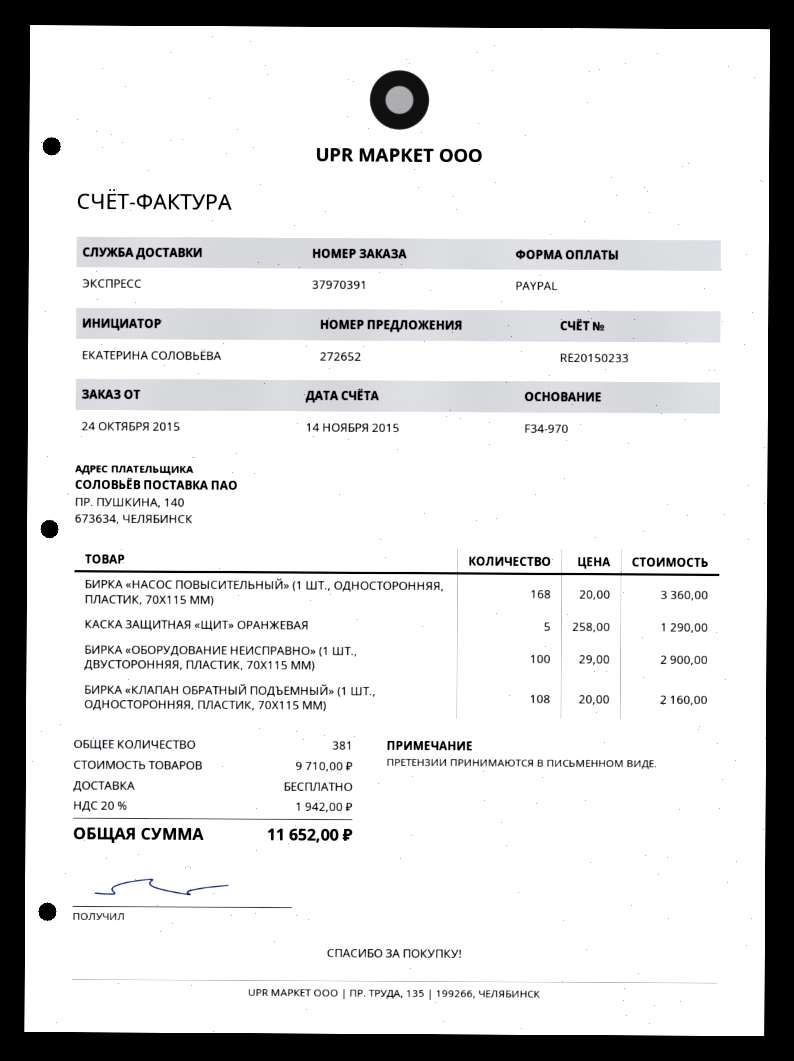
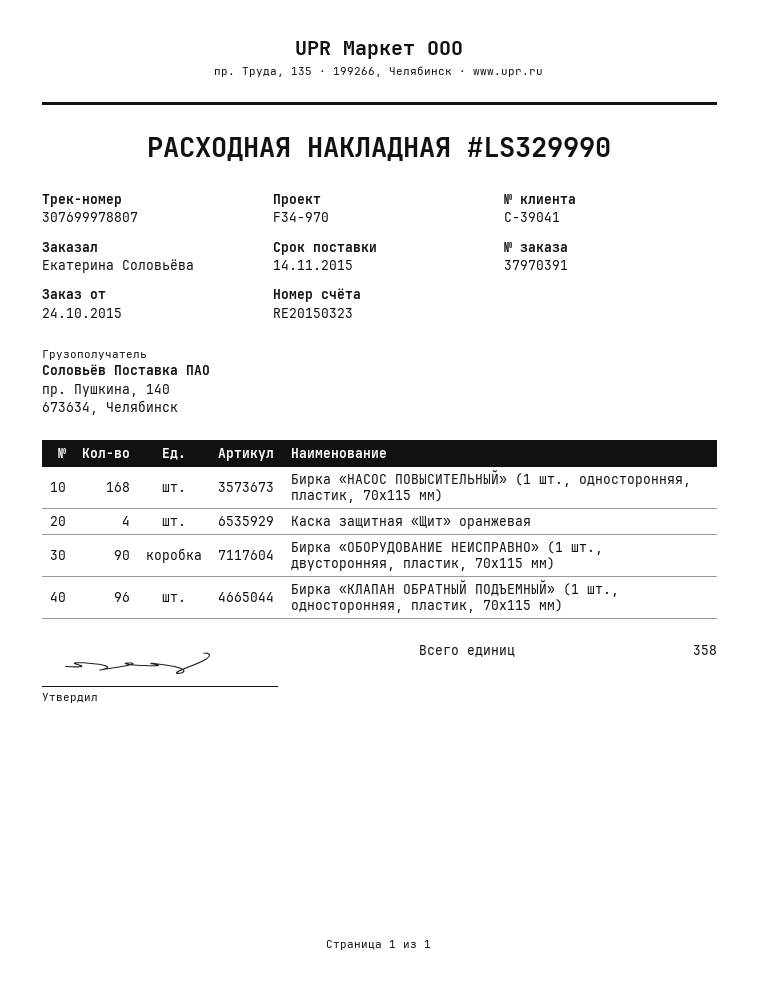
invoice number: RE20150233 -> RE20150323
КАСКА ЗАЩИТНАЯ «ЩИТ» ОРАНЖЕВАЯ: 5 -> 4
БИРКА «ОБОРУДОВАНИЕ НЕИСПРАВНО» (1 ШТ., ДВУСТОРОННЯЯ, ПЛАСТИК, 70Х115 ММ): 100 -> 90
БИРКА «КЛАПАН ОБРАТНЫЙ ПОДЪЕМНЫЙ» (1 ШТ., ОДНОСТОРОННЯЯ, ПЛАСТИК, 70Х115 ММ): 108 -> 96
total quantity: 381 -> 358

